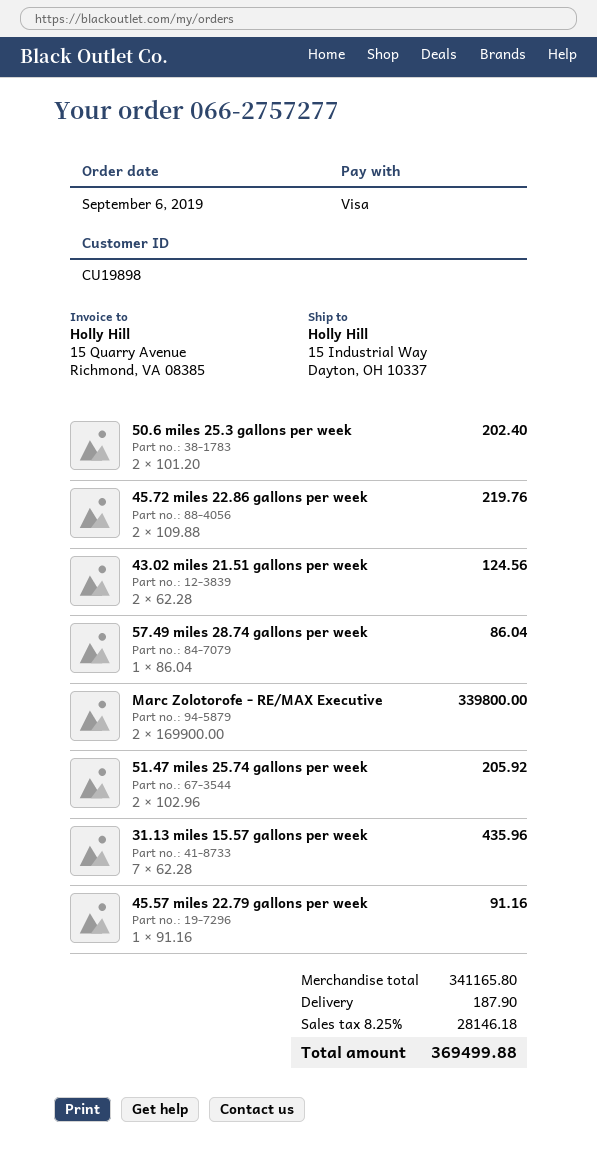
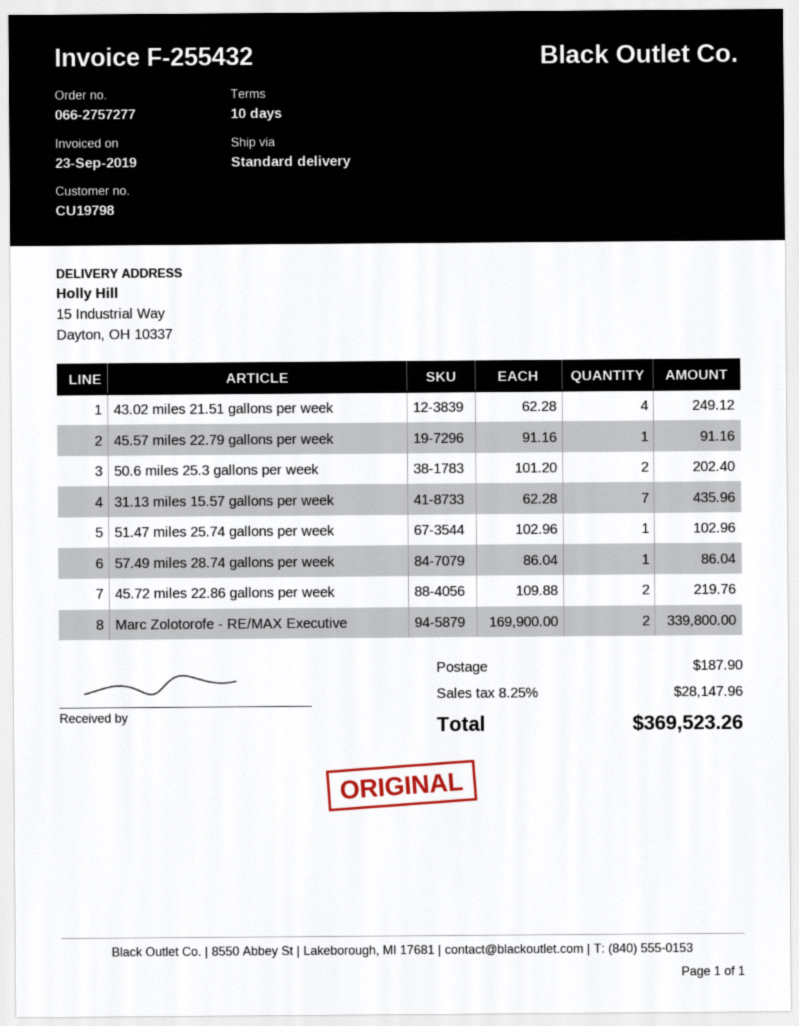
customer number: CU19898 -> CU19798
43.02 miles 21.51 gallons per week: 2 x 62.28 = 124.56 -> 4 x 62.28 = 249.12
51.47 miles 25.74 gallons per week: 2 x 102.96 = 205.92 -> 1 x 102.96 = 102.96
tax: 8.25% = 28146.18 -> 8.25% = 28147.96
total: 369499.88 -> 369523.26

